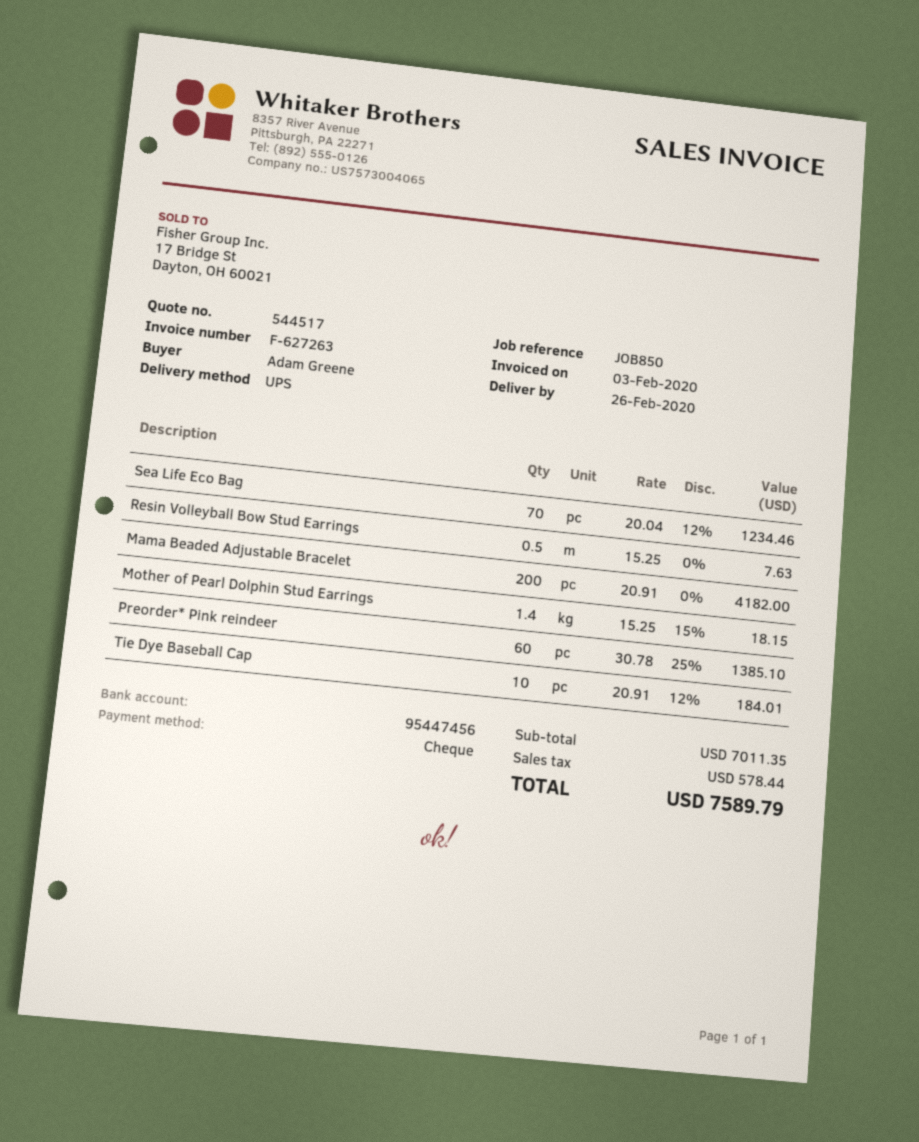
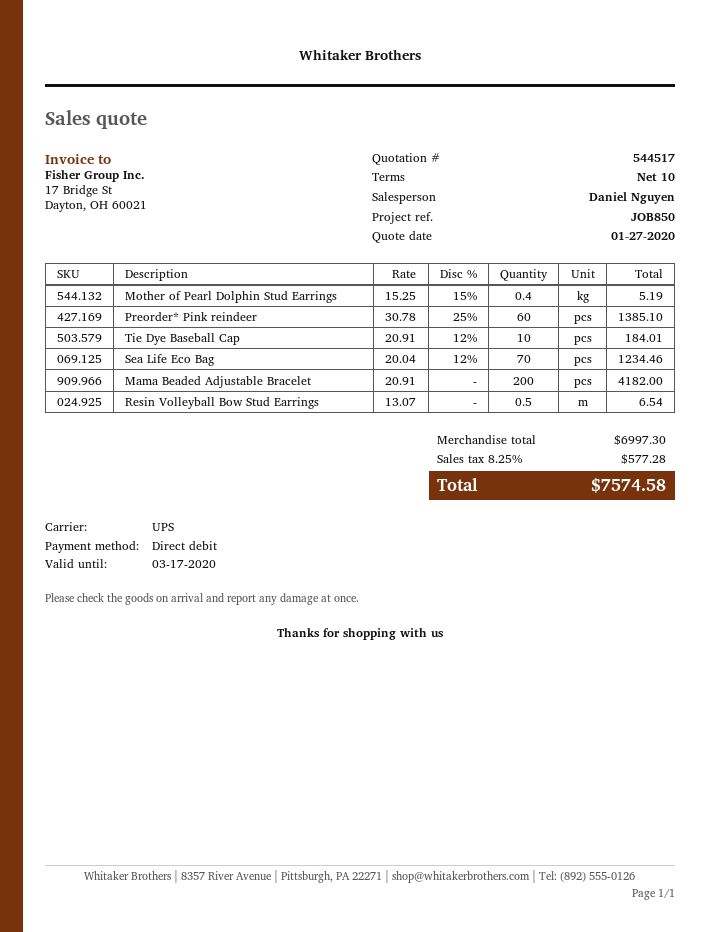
payment method: cheque -> direct debit
Resin Volleyball Bow Stud Earrings: 0.5 x 15.25 = 7.63 -> 0.5 x 13.07 = 6.54
Mother of Pearl Dolphin Stud Earrings: 1.4 x 15.25 - 15% = 18.15 -> 0.4 x 15.25 - 15% = 5.19
subtotal: 7011.35 -> 6997.30
tax: 578.44 -> 577.28
total: 7589.79 -> 7574.58

